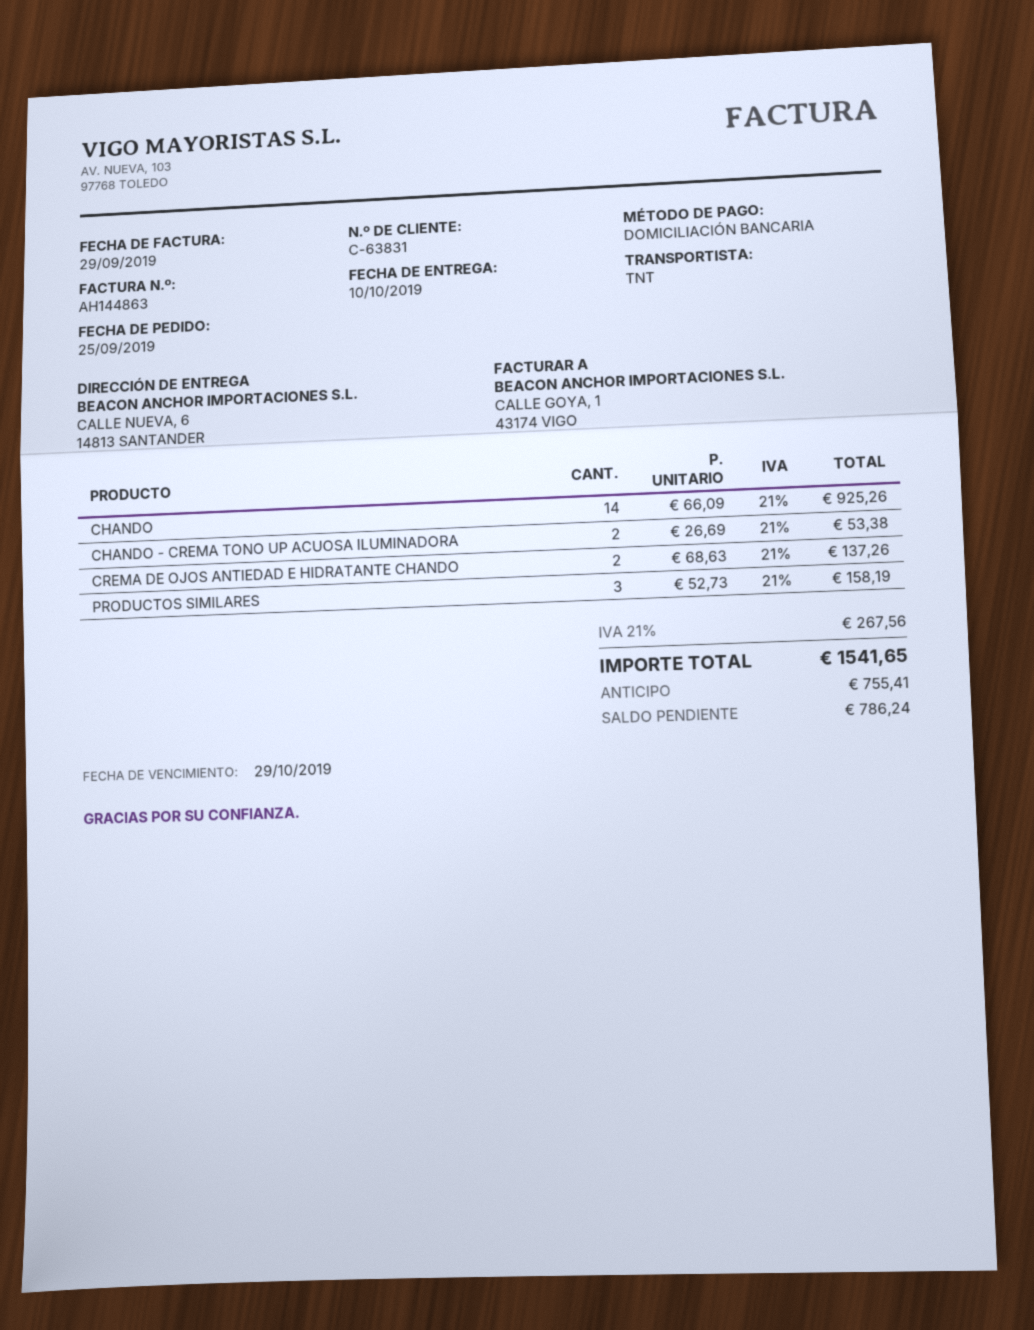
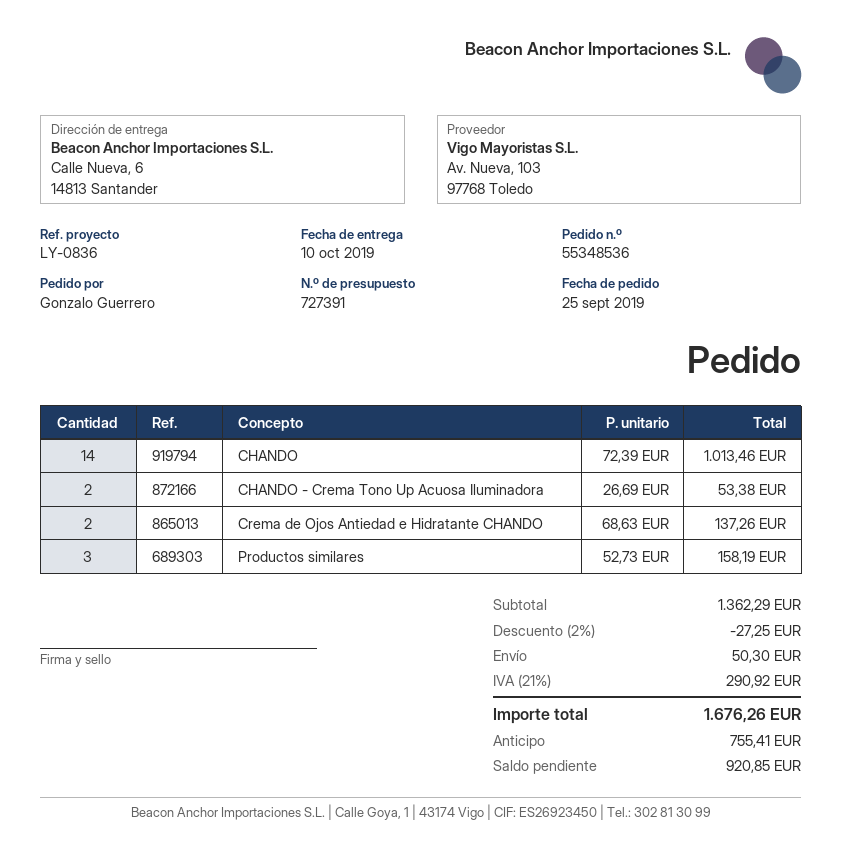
CHANDO: 14 x 66.09 = 925.26 -> 14 x 72.39 = 1013.46
discount: none -> 2% = 27.25
shipping: none -> 50.30
tax: 21% = 267.56 -> 21% = 290.92
total: 1541.65 -> 1676.26
balance: 786.24 -> 920.85

